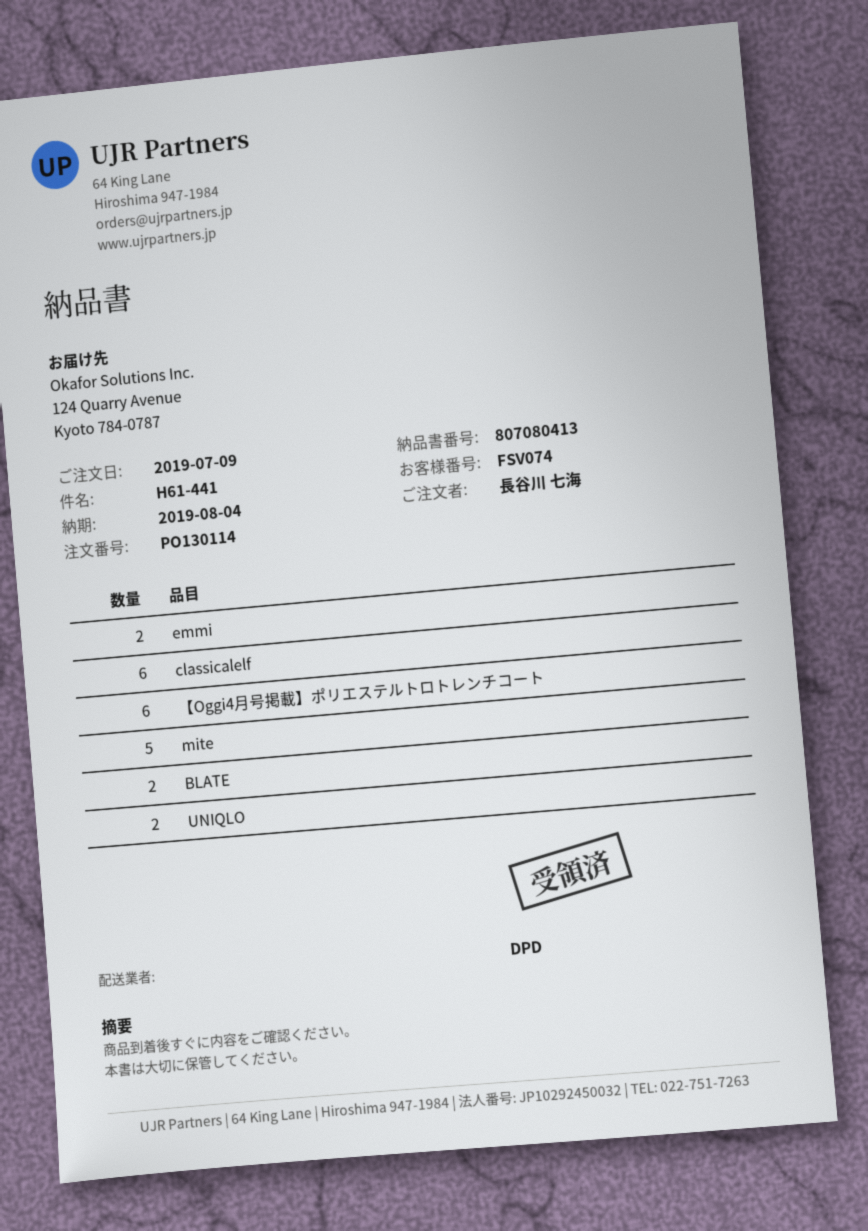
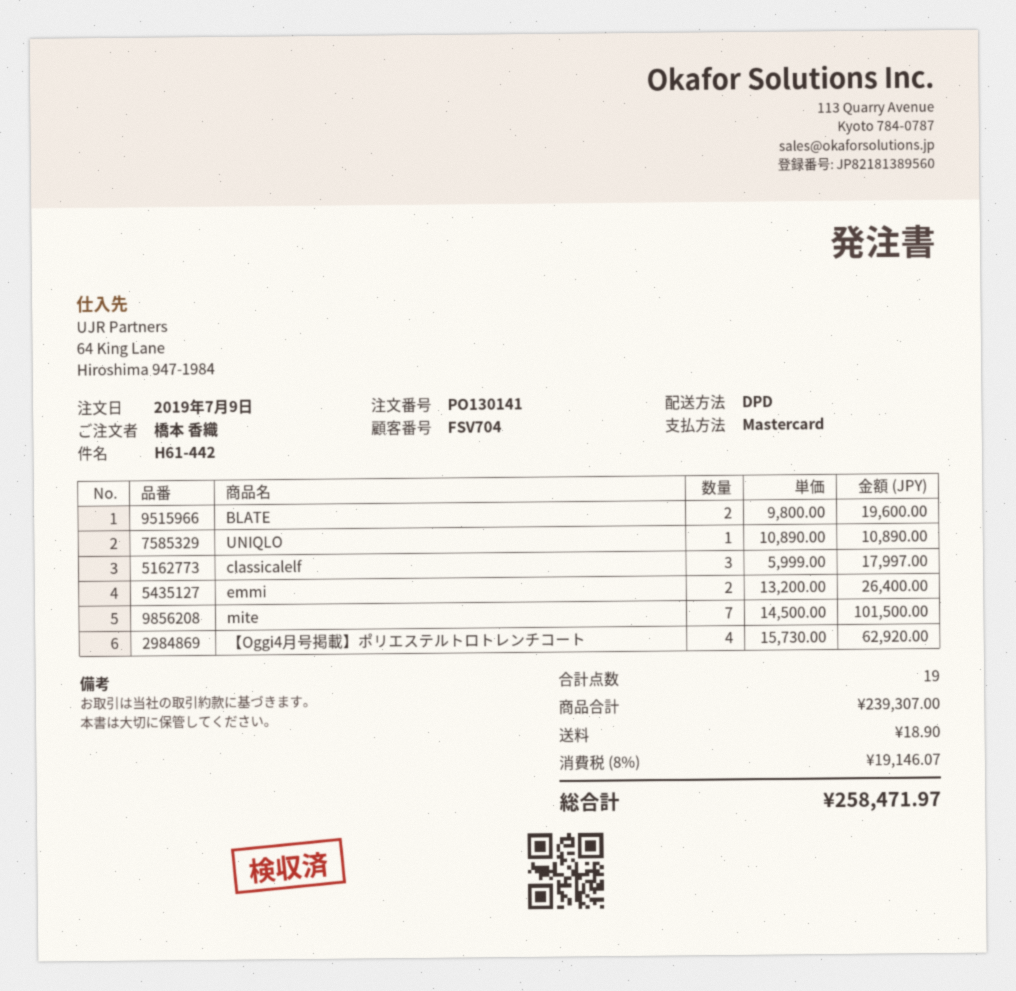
order number: PO130114 -> PO130141
customer number: FSV074 -> FSV704
reference: H61-441 -> H61-442
ordered by: 長谷川 七海 -> 橋本 香織
classicalelf: 6 -> 3
【Oggi4月号掲載】ポリエステルトロトレンチコート: 6 -> 4
mite: 5 -> 7
UNIQLO: 2 -> 1

